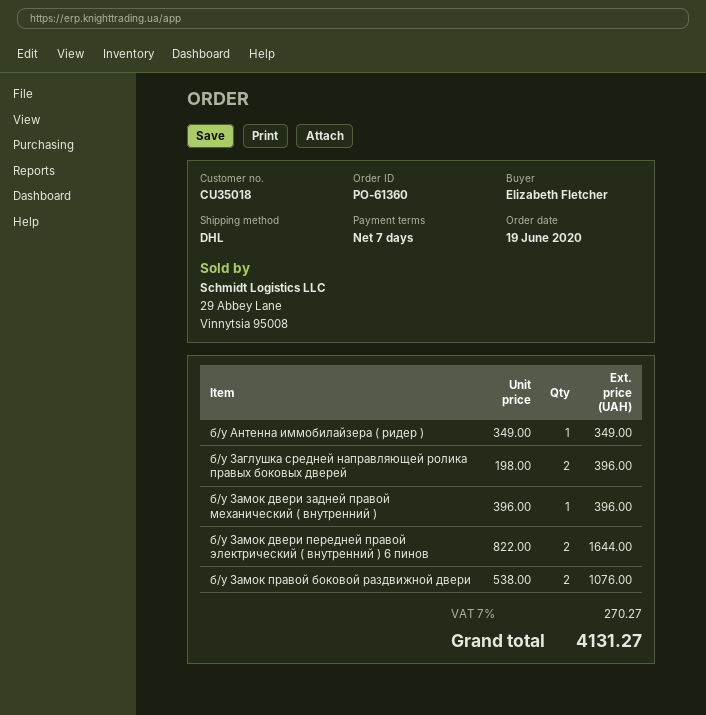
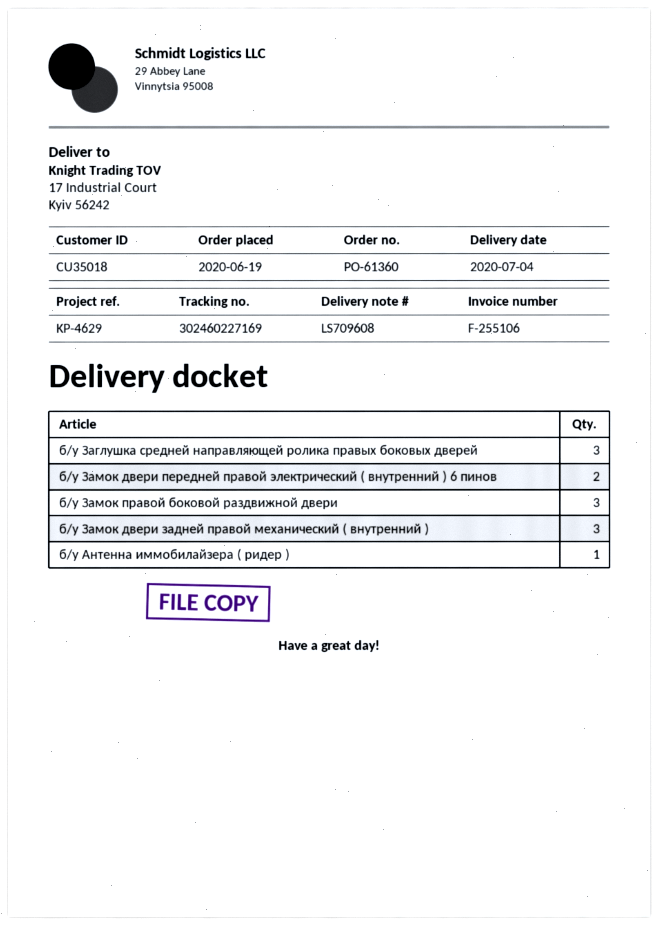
б/у Заглушка средней направляющей ролика правых боковых дверей: 2 -> 3
б/у Замок двери задней правой механический ( внутренний ): 1 -> 3
б/у Замок правой боковой раздвижной двери: 2 -> 3

